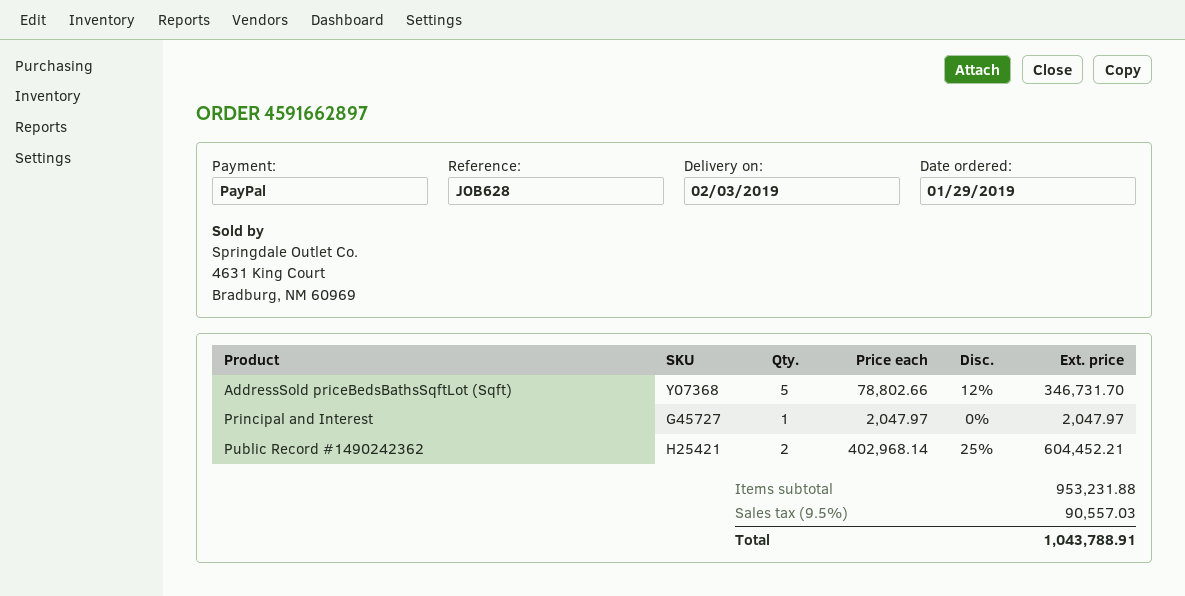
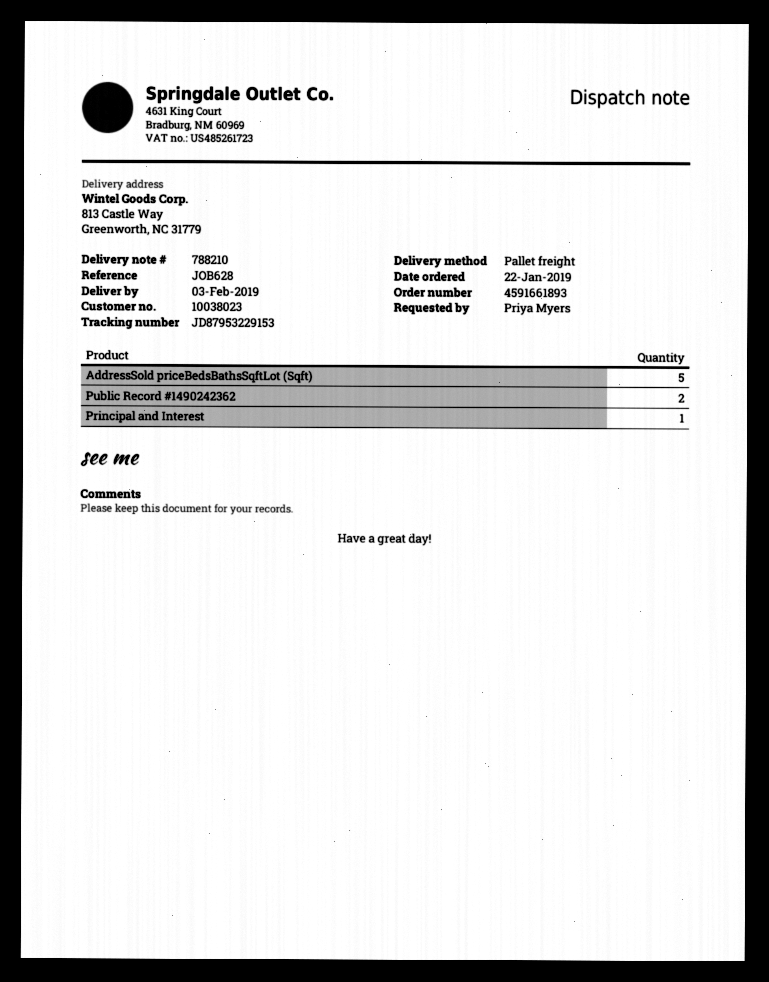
order number: 4591662897 -> 4591661893
order date: 2019-01-29 -> 2019-01-22

